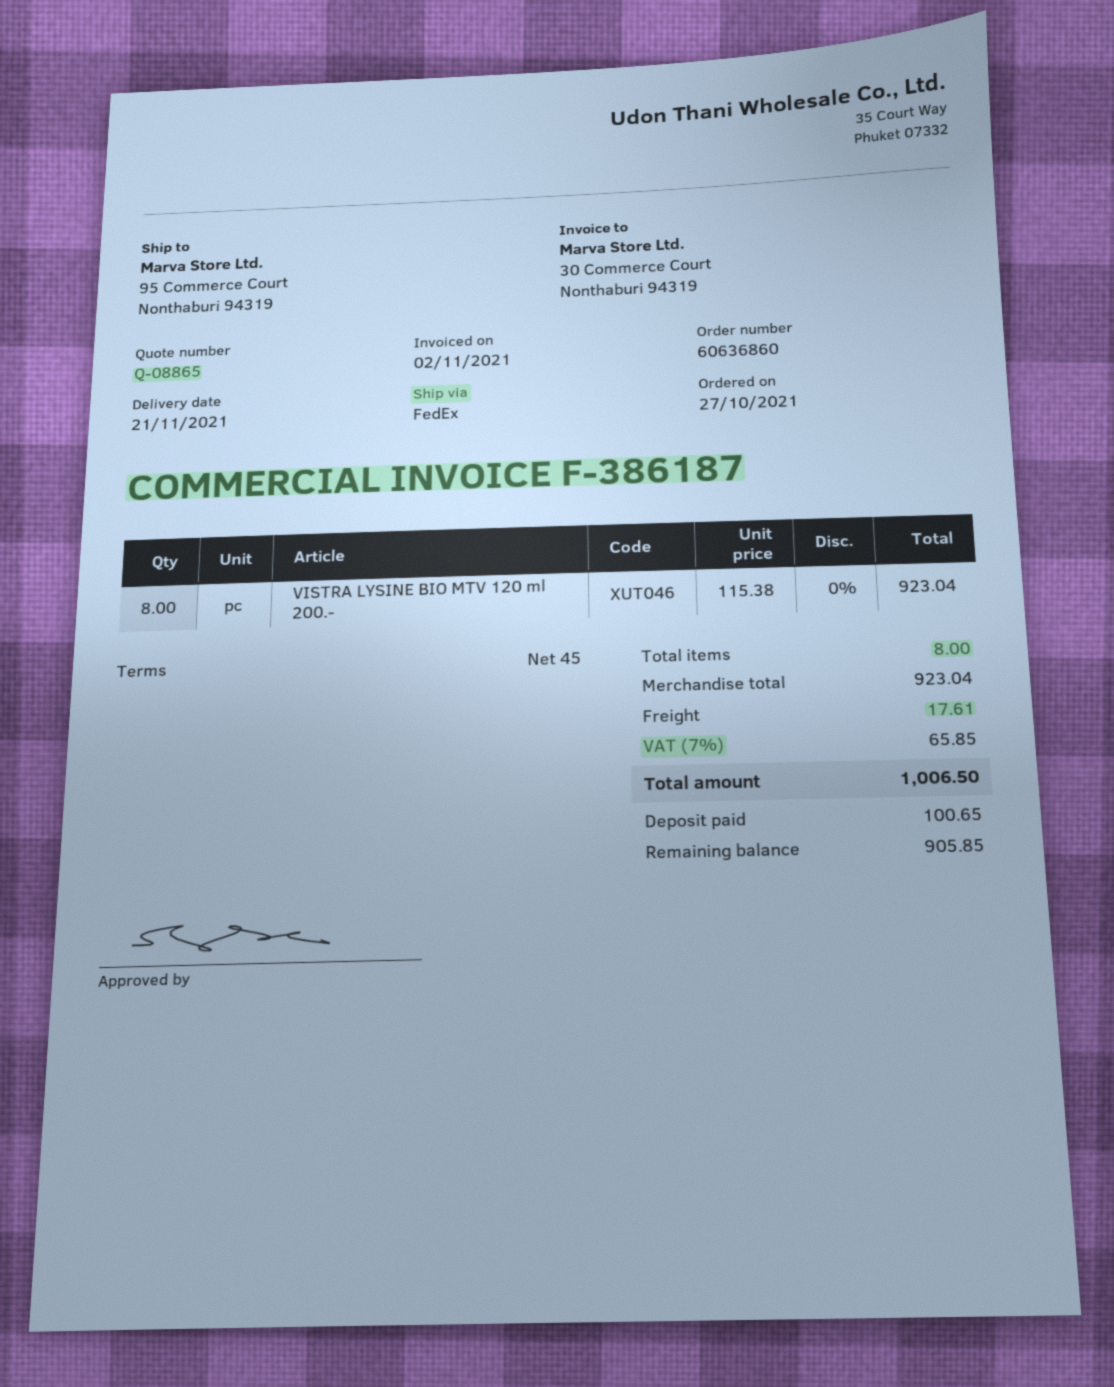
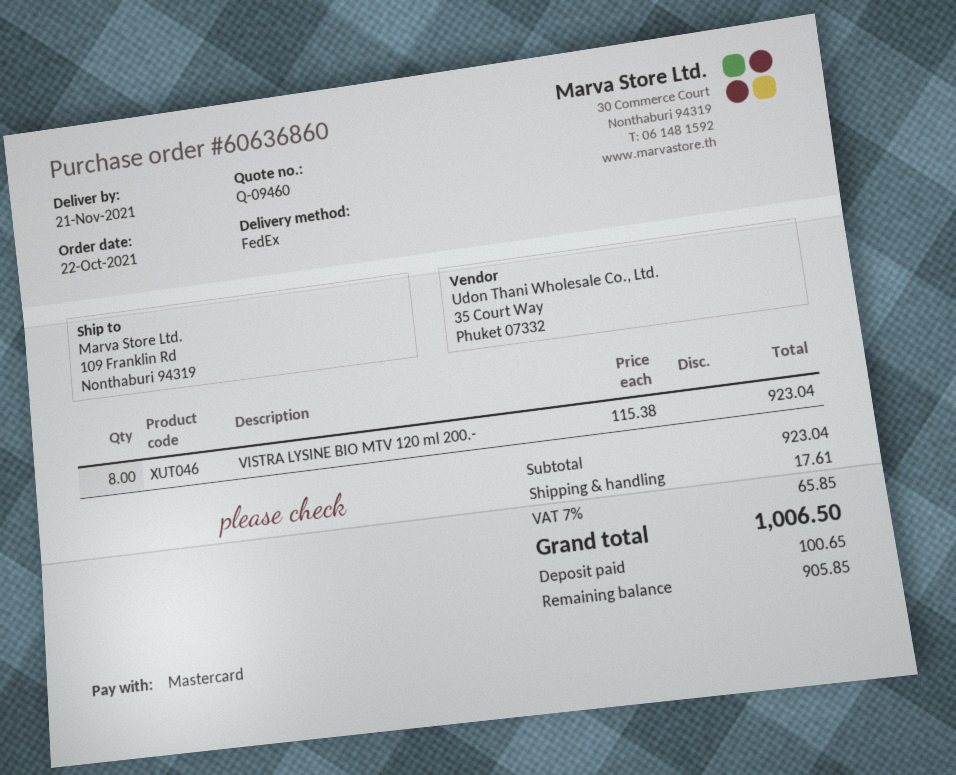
quote number: Q-08865 -> Q-09460
order date: 2021-10-27 -> 2021-10-22
ship to: 95 Commerce Court, Nonthaburi 94319 -> 109 Franklin Rd, Nonthaburi 94319

